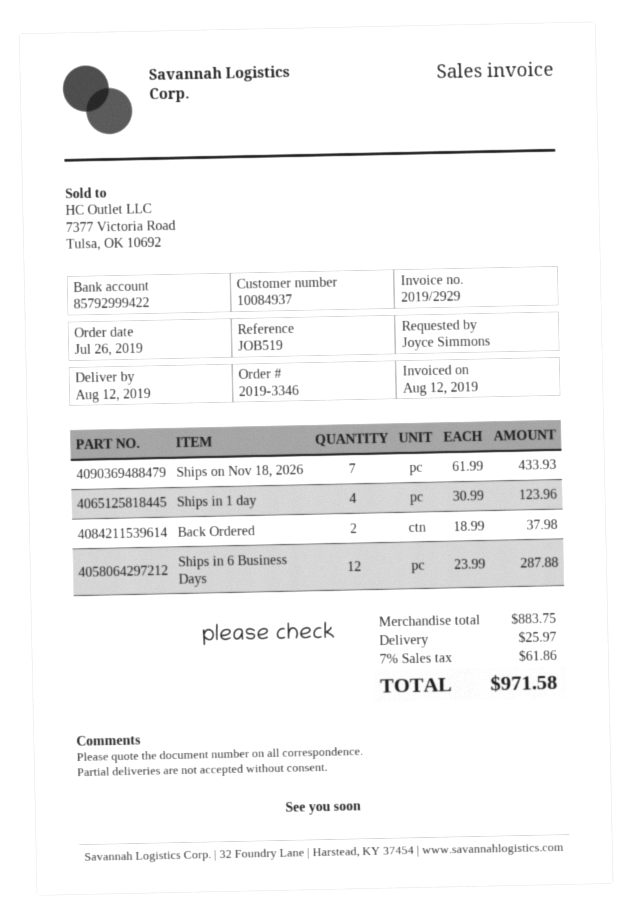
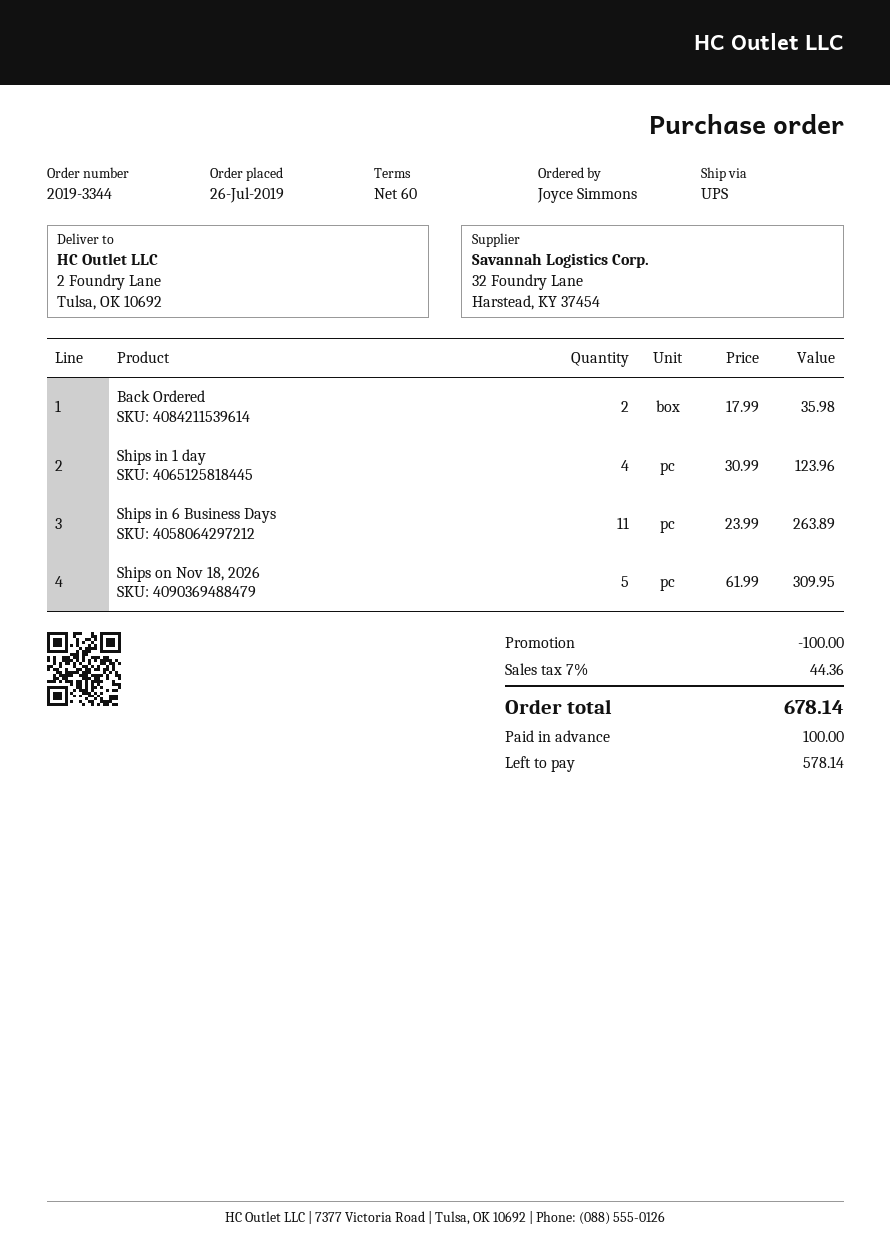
order number: 2019-3346 -> 2019-3344
Ships on Nov 18, 2026: 7 x 61.99 = 433.93 -> 5 x 61.99 = 309.95
Back Ordered: 2 x 18.99 = 37.98 -> 2 x 17.99 = 35.98
Ships in 6 Business Days: 12 x 23.99 = 287.88 -> 11 x 23.99 = 263.89
discount: none -> 100.00
shipping: 25.97 -> none
tax: 7% = 61.86 -> 7% = 44.36
total: 971.58 -> 678.14

